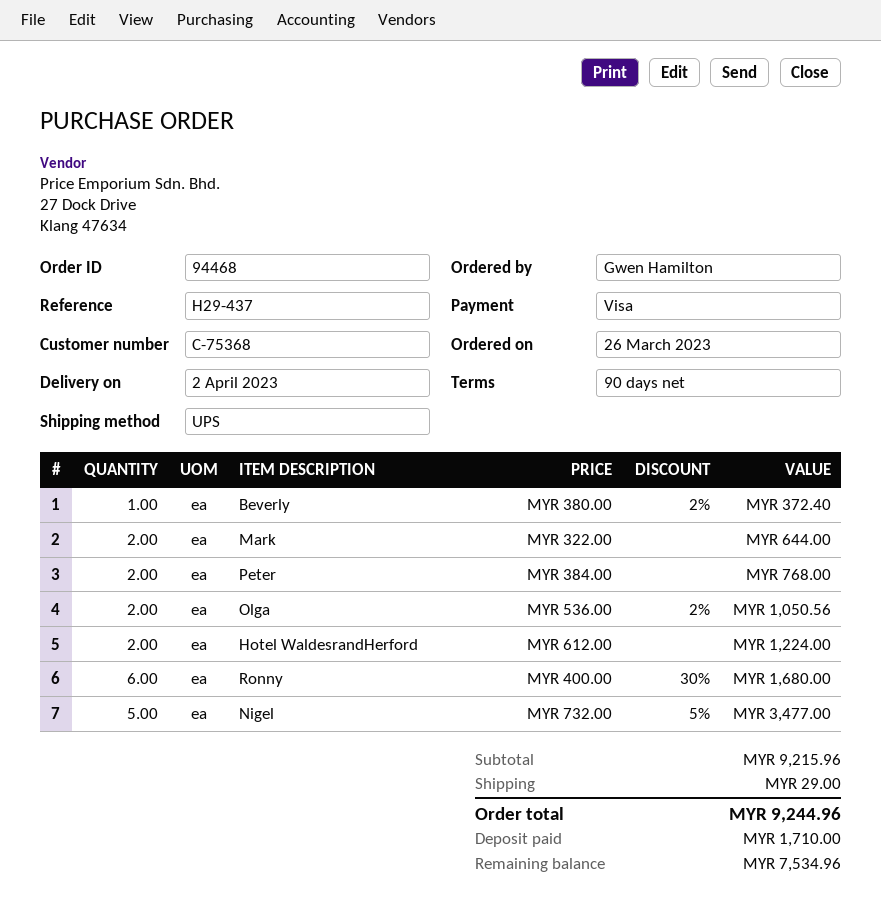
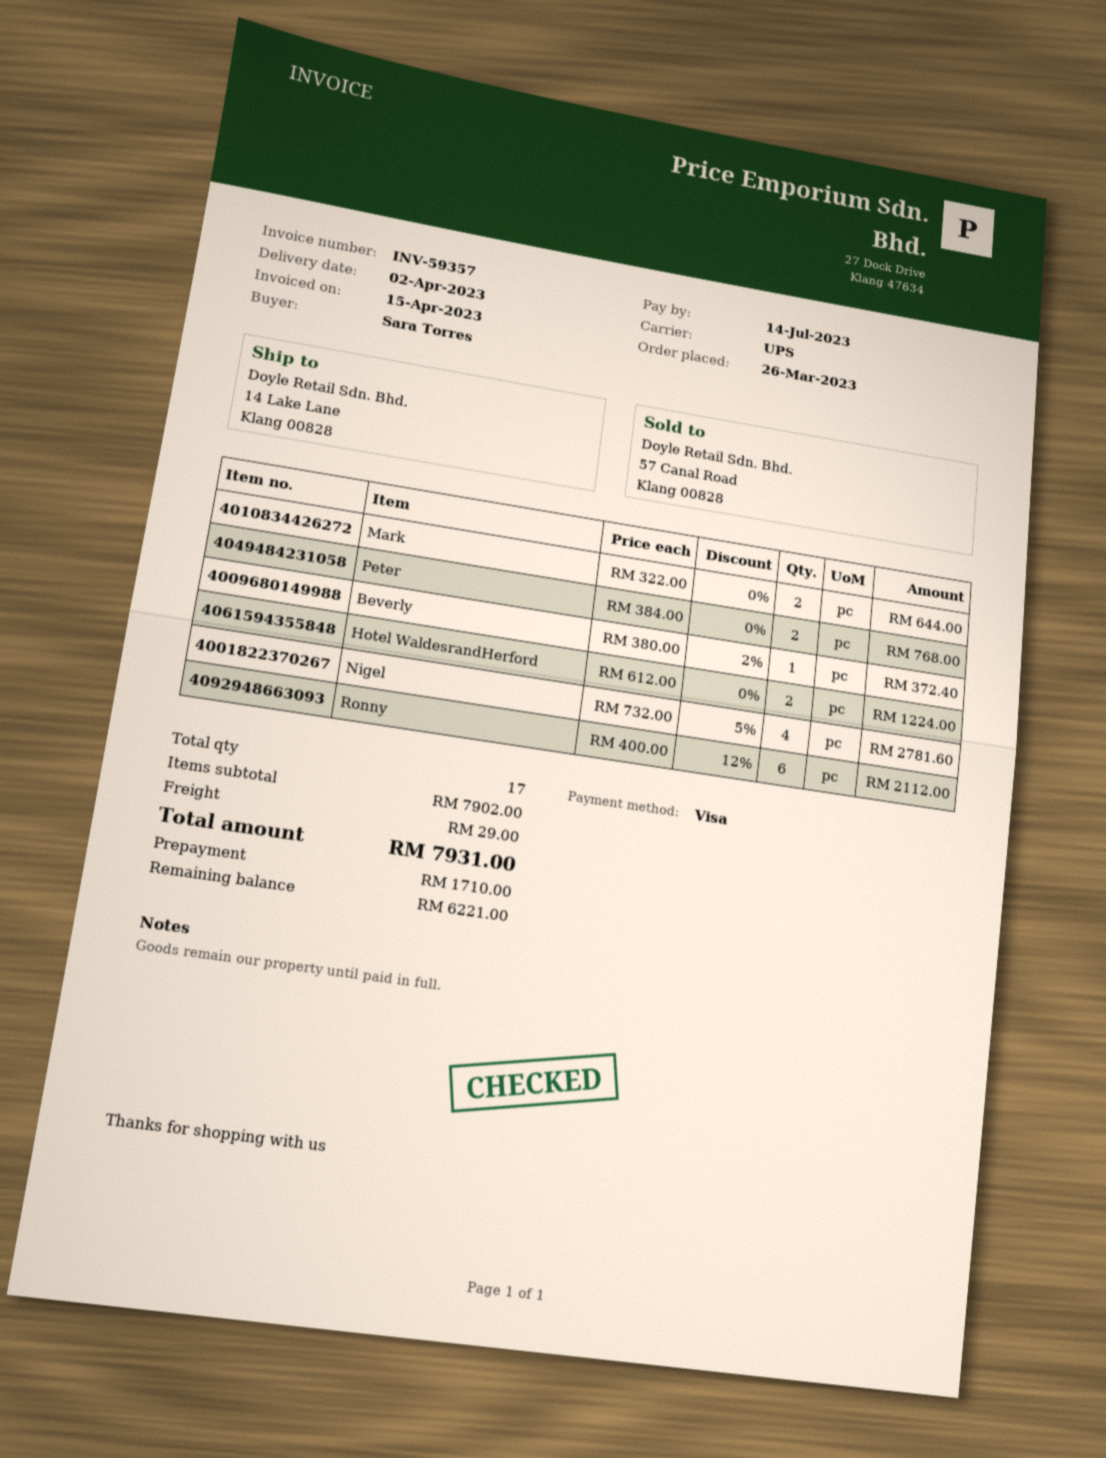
ordered by: Gwen Hamilton -> Sara Torres
Olga: 2 x 536.00 - 2% = 1050.56 -> none
Ronny: 6 x 400.00 - 30% = 1680.00 -> 6 x 400.00 - 12% = 2112.00
Nigel: 5 x 732.00 - 5% = 3477.00 -> 4 x 732.00 - 5% = 2781.60
subtotal: 9215.96 -> 7902.00
total: 9244.96 -> 7931.00
balance: 7534.96 -> 6221.00

